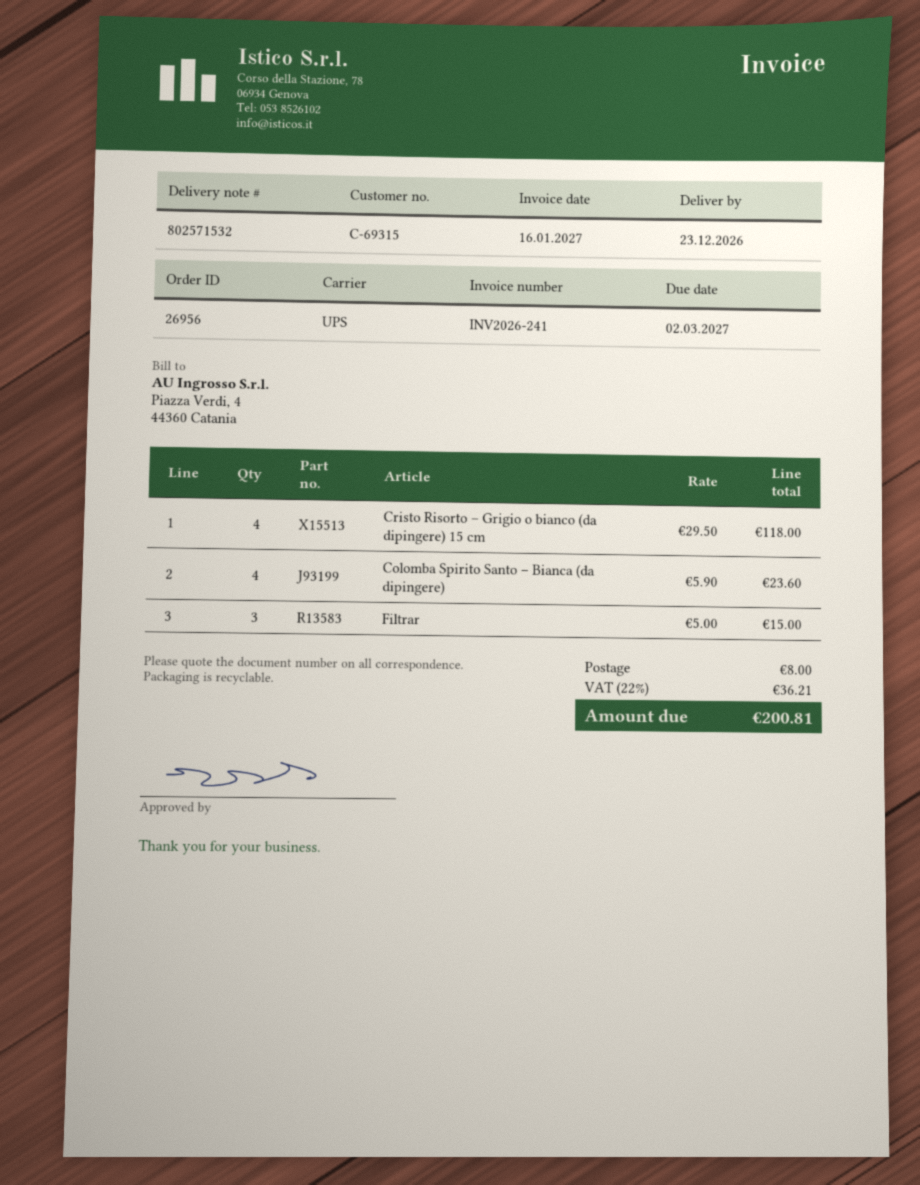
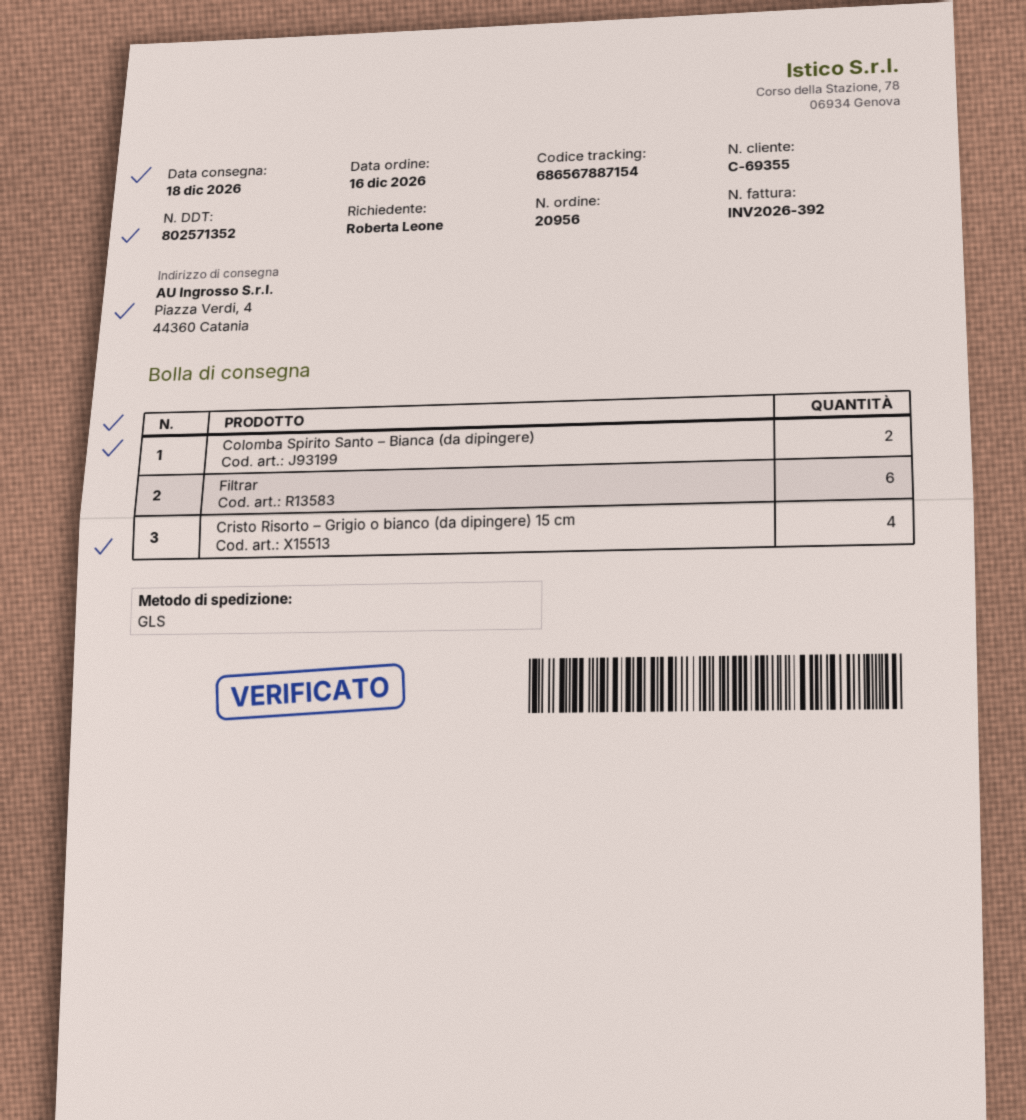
order number: 26956 -> 20956
delivery note number: 802571532 -> 802571352
delivery date: 2026-12-23 -> 2026-12-18
invoice number: INV2026-241 -> INV2026-392
customer number: C-69315 -> C-69355
shipping method: UPS -> GLS
Colomba Spirito Santo – Bianca (da dipingere): 4 -> 2
Filtrar: 3 -> 6

